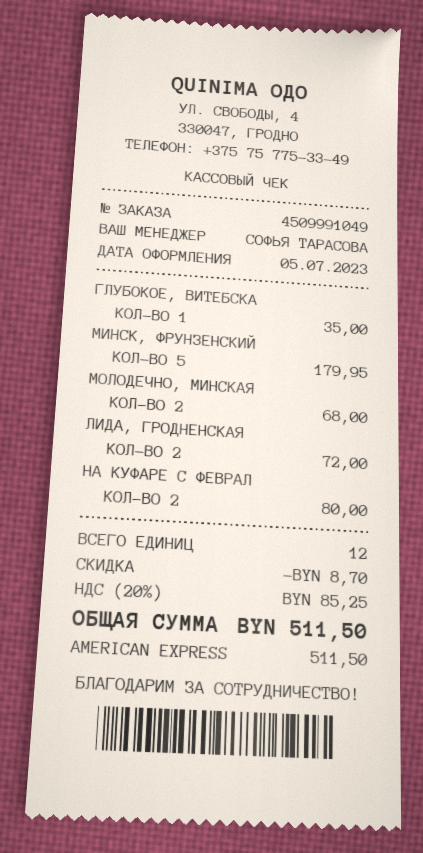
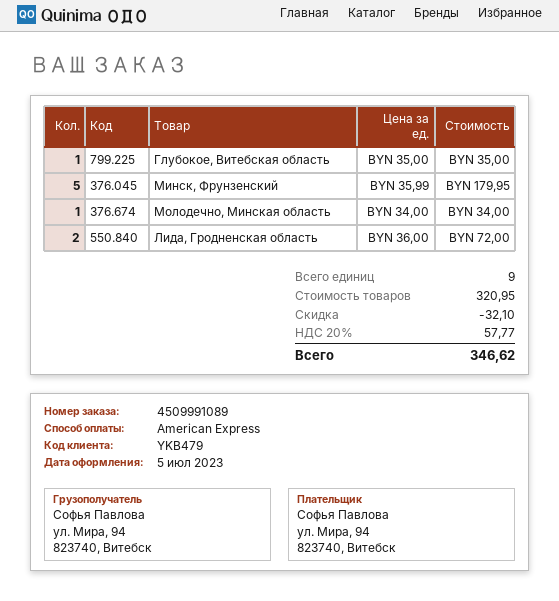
order number: 4509991049 -> 4509991089
МОЛОДЕЧНО, МИНСКАЯ: 2 for 68.00 -> 1 for 34.00
НА КУФАРЕ С ФЕВРАЛ: 2 for 80.00 -> none
total quantity: 12 -> 9
discount: 8.70 -> 32.10
tax: 20% = 85.25 -> 20% = 57.77
total: 511.50 -> 346.62

